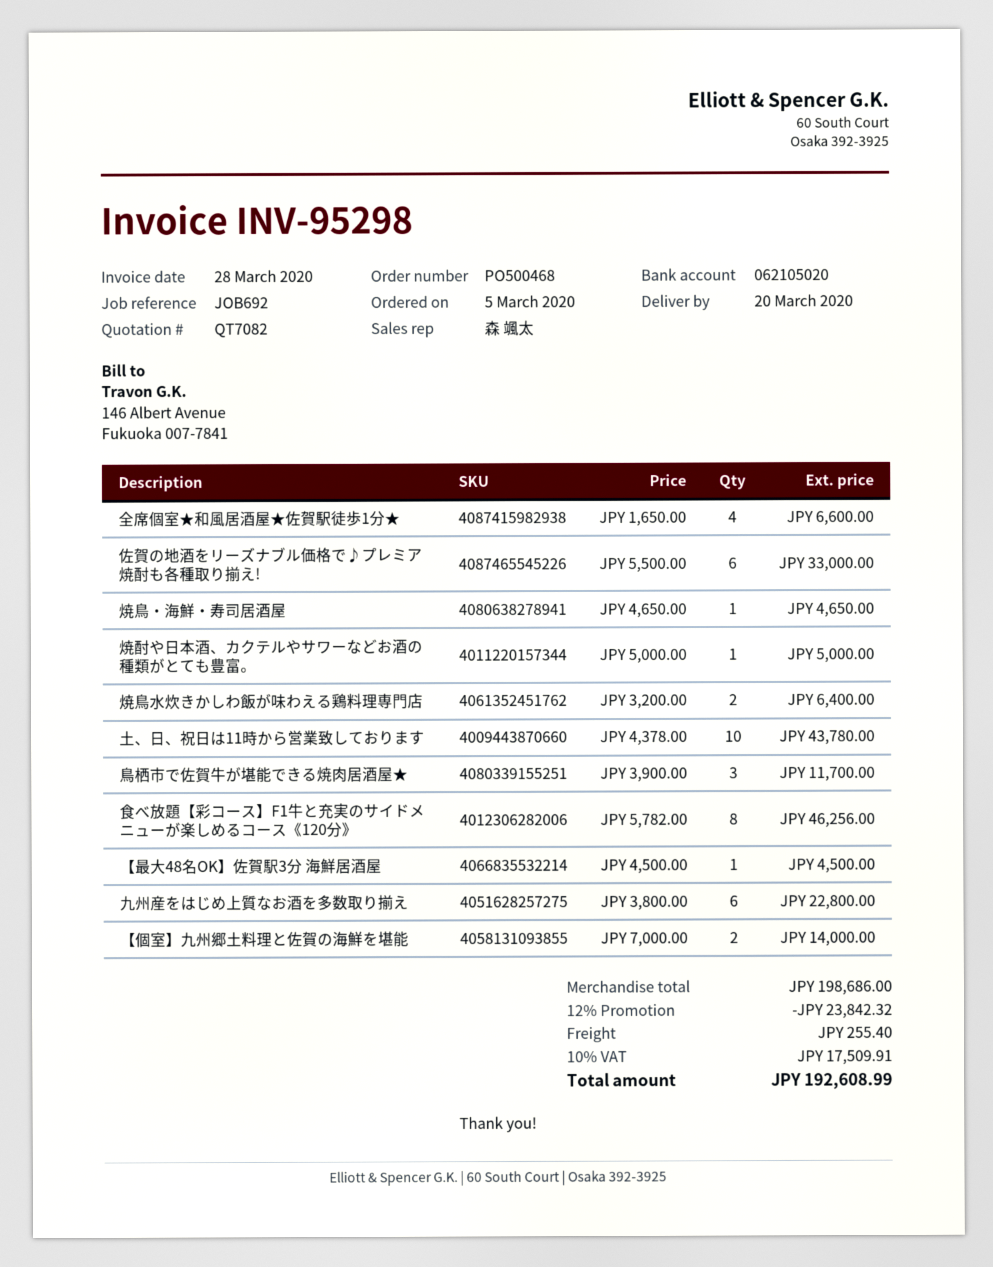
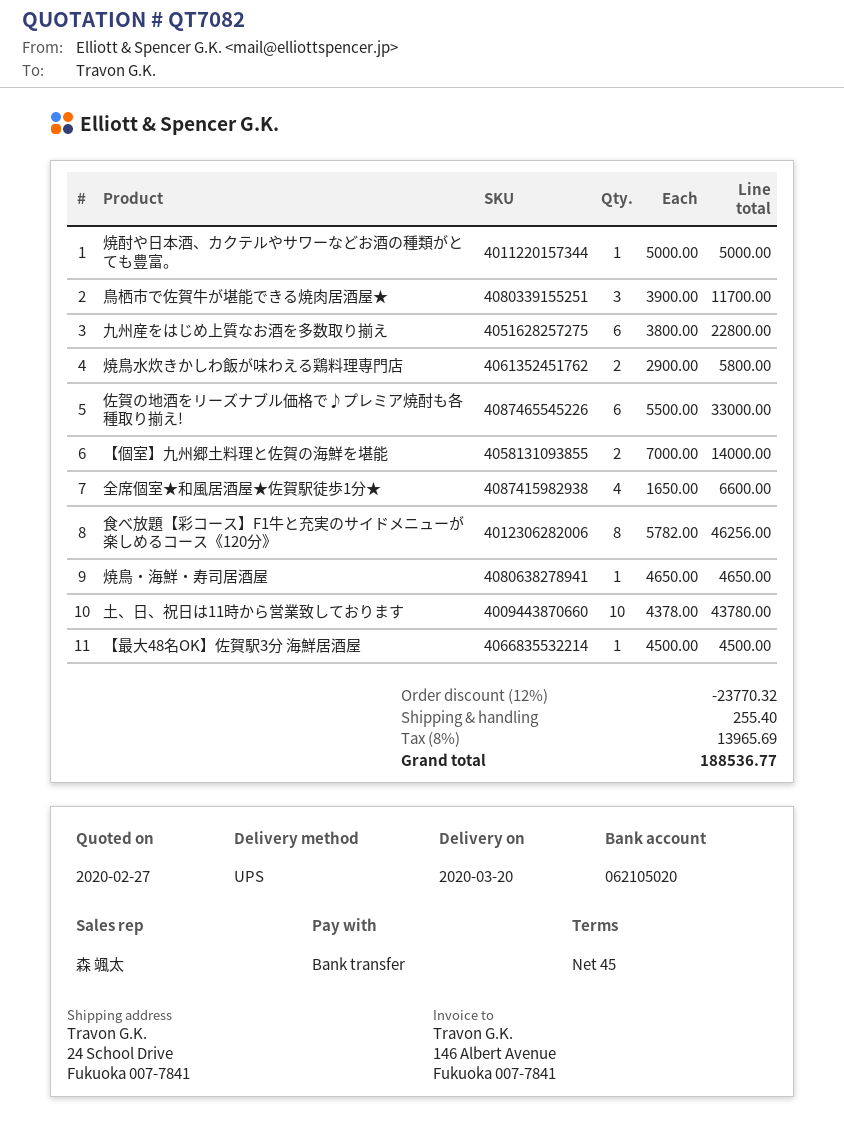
焼鳥水炊きかしわ飯が味わえる鶏料理専門店: 2 x 3200.00 = 6400.00 -> 2 x 2900.00 = 5800.00
discount: 12% = 23842.32 -> 12% = 23770.32
tax: 10% = 17509.91 -> 8% = 13965.69
total: 192608.99 -> 188536.77

